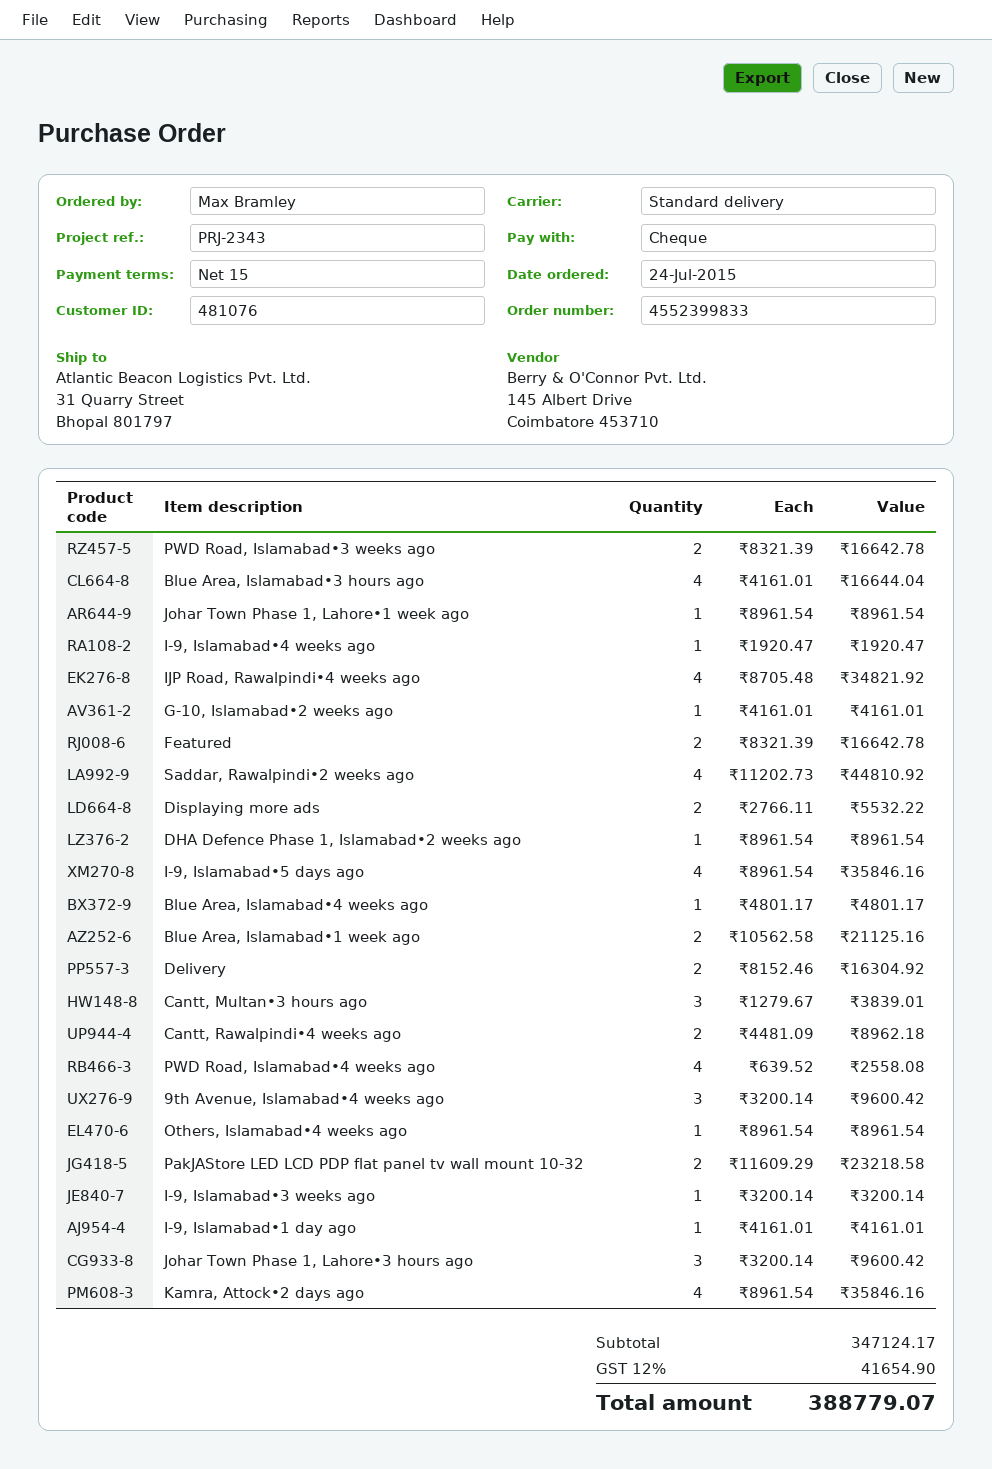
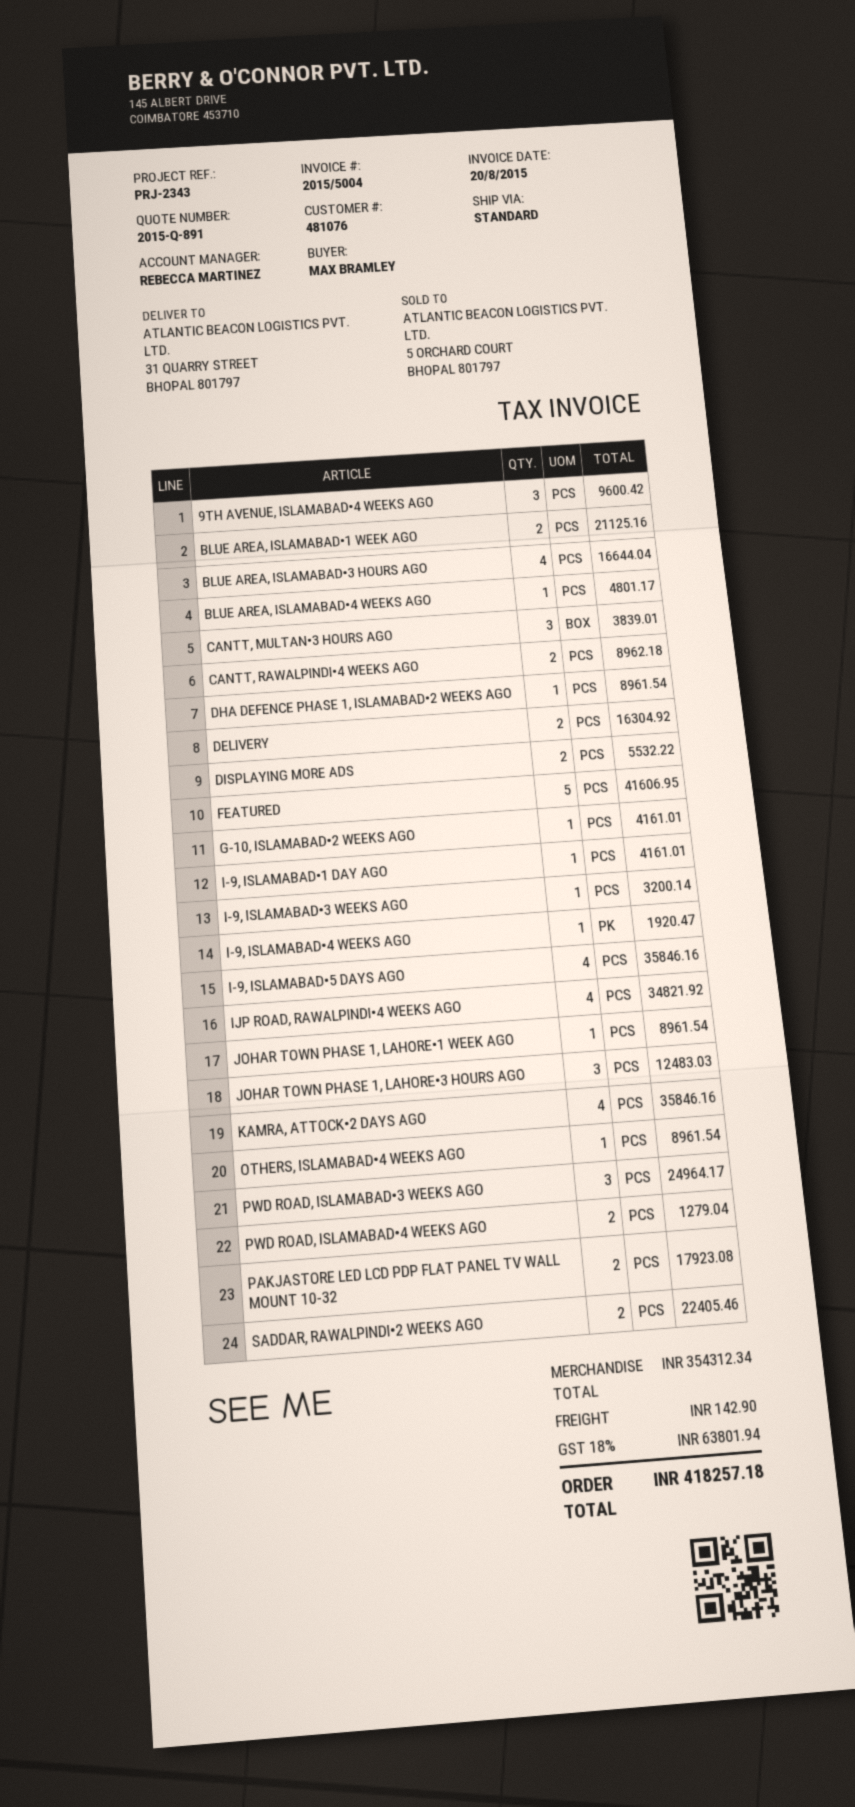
PWD Road, Islamabad•3 weeks ago: 2 for 16642.78 -> 3 for 24964.17
Featured: 2 for 16642.78 -> 5 for 41606.95
Saddar, Rawalpindi•2 weeks ago: 4 for 44810.92 -> 2 for 22405.46
PWD Road, Islamabad•4 weeks ago: 4 for 2558.08 -> 2 for 1279.04
PakJAStore LED LCD PDP flat panel tv wall mount 10-32: 2 for 23218.58 -> 2 for 17923.08
Johar Town Phase 1, Lahore•3 hours ago: 3 for 9600.42 -> 3 for 12483.03
subtotal: 347124.17 -> 354312.34
shipping: none -> 142.90
tax: 12% = 41654.90 -> 18% = 63801.94
total: 388779.07 -> 418257.18

